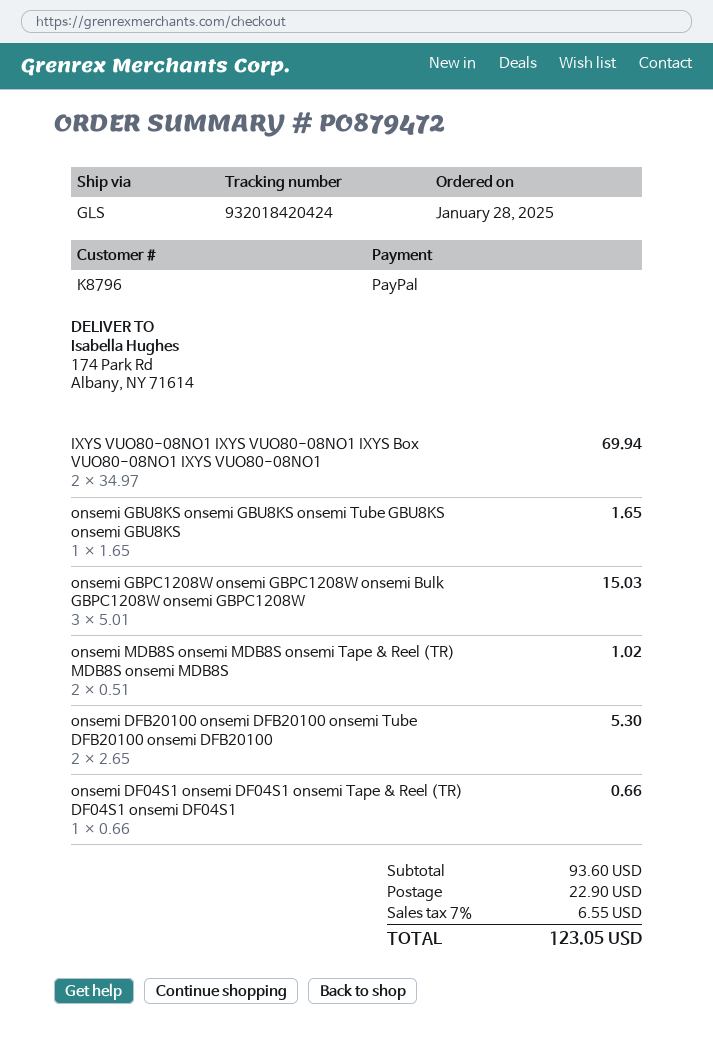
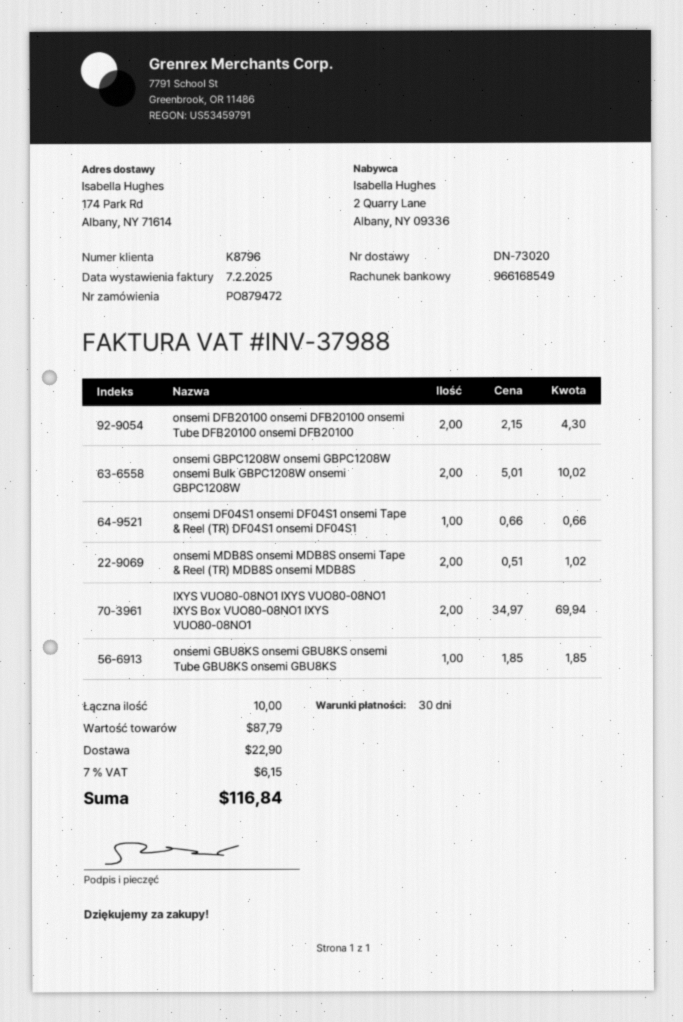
onsemi GBU8KS onsemi GBU8KS onsemi Tube GBU8KS onsemi GBU8KS: 1 x 1.65 = 1.65 -> 1 x 1.85 = 1.85
onsemi GBPC1208W onsemi GBPC1208W onsemi Bulk GBPC1208W onsemi GBPC1208W: 3 x 5.01 = 15.03 -> 2 x 5.01 = 10.02
onsemi DFB20100 onsemi DFB20100 onsemi Tube DFB20100 onsemi DFB20100: 2 x 2.65 = 5.30 -> 2 x 2.15 = 4.30
subtotal: 93.60 -> 87.79
tax: 7% = 6.55 -> 7% = 6.15
total: 123.05 -> 116.84

